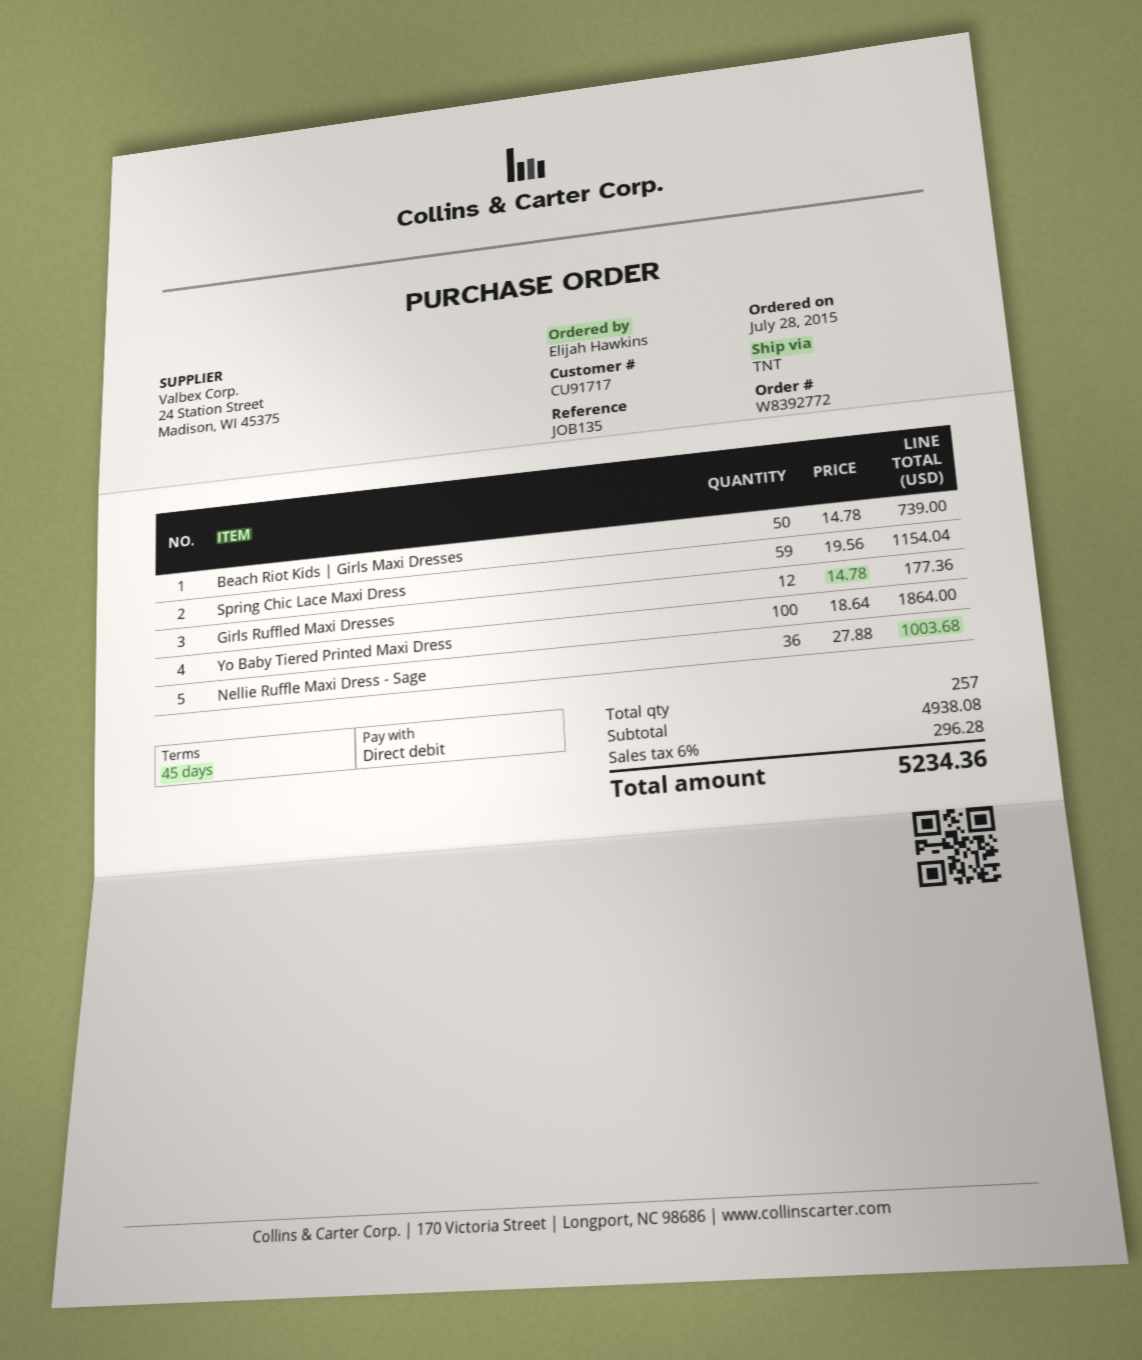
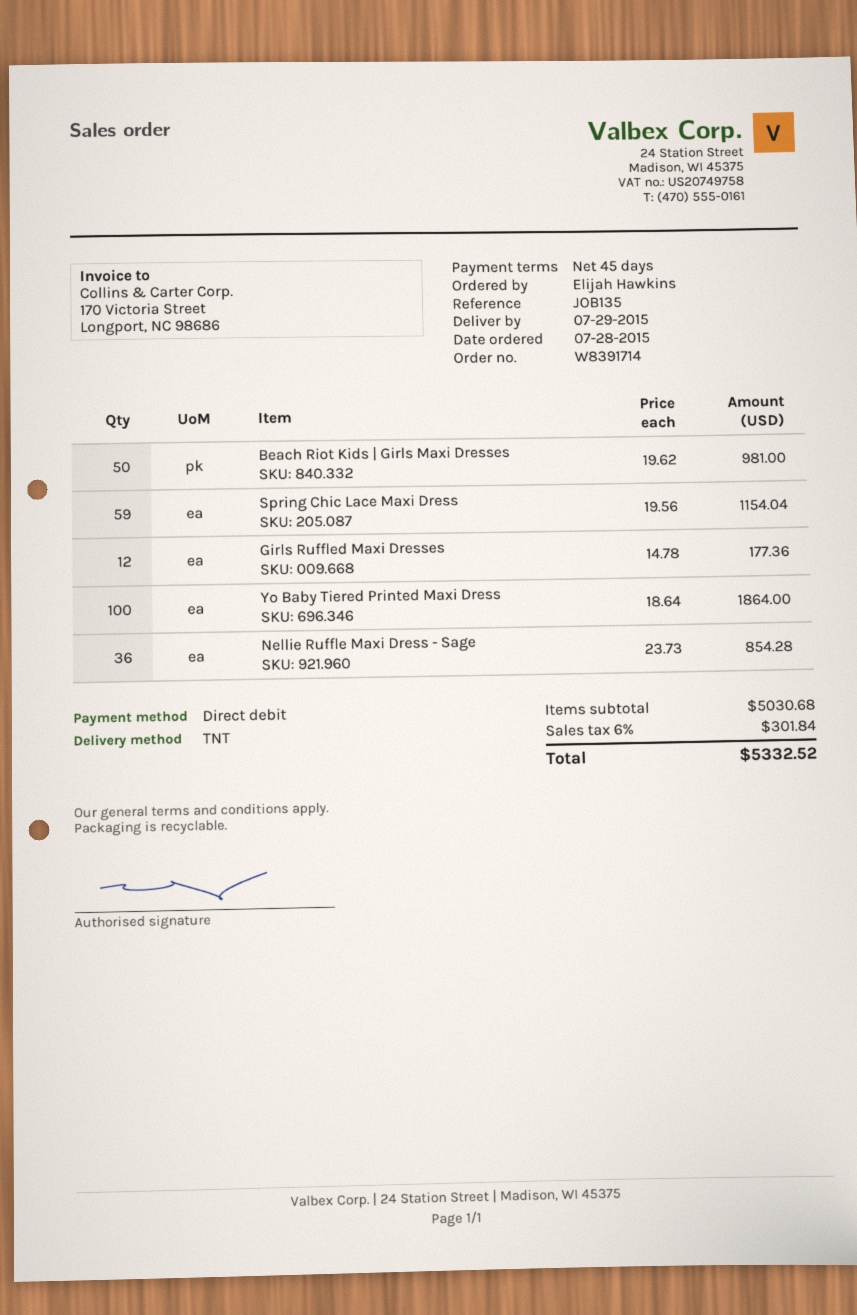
order number: W8392772 -> W8391714
Beach Riot Kids | Girls Maxi Dresses: 50 x 14.78 = 739.00 -> 50 x 19.62 = 981.00
Nellie Ruffle Maxi Dress - Sage: 36 x 27.88 = 1003.68 -> 36 x 23.73 = 854.28
subtotal: 4938.08 -> 5030.68
tax: 6% = 296.28 -> 6% = 301.84
total: 5234.36 -> 5332.52

